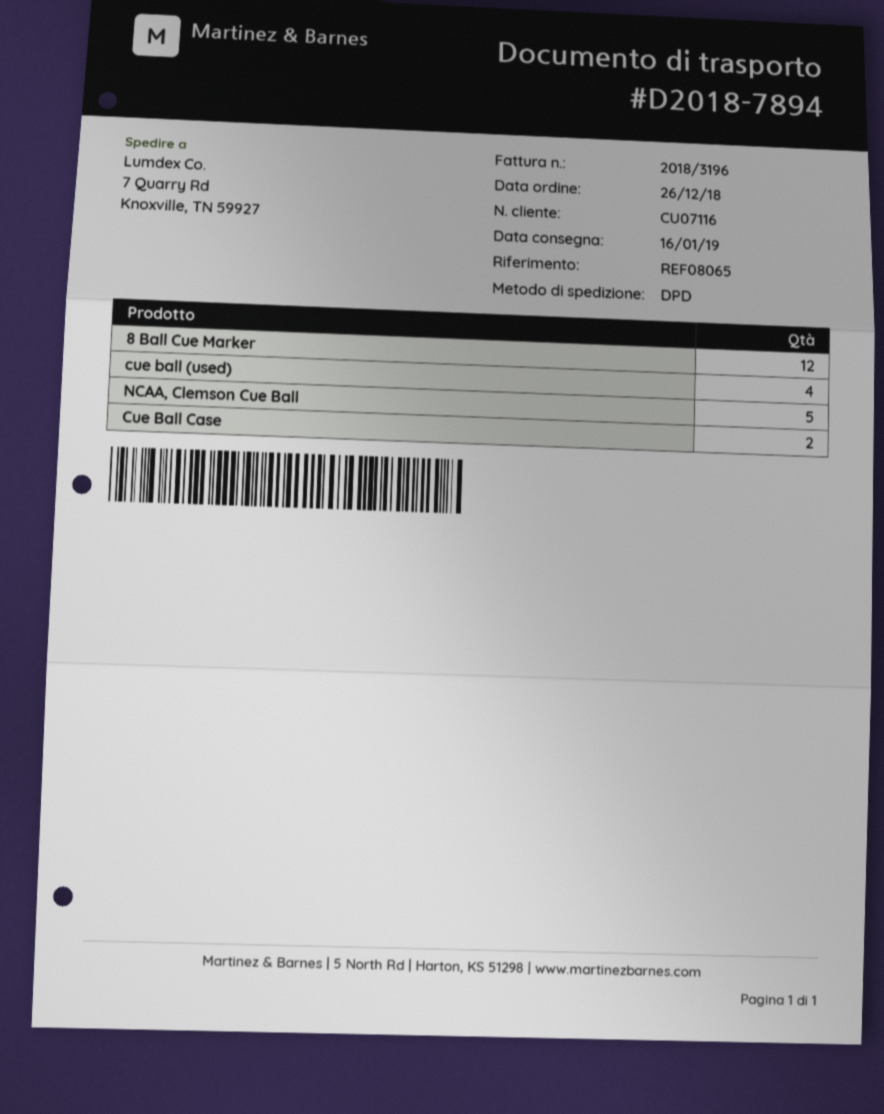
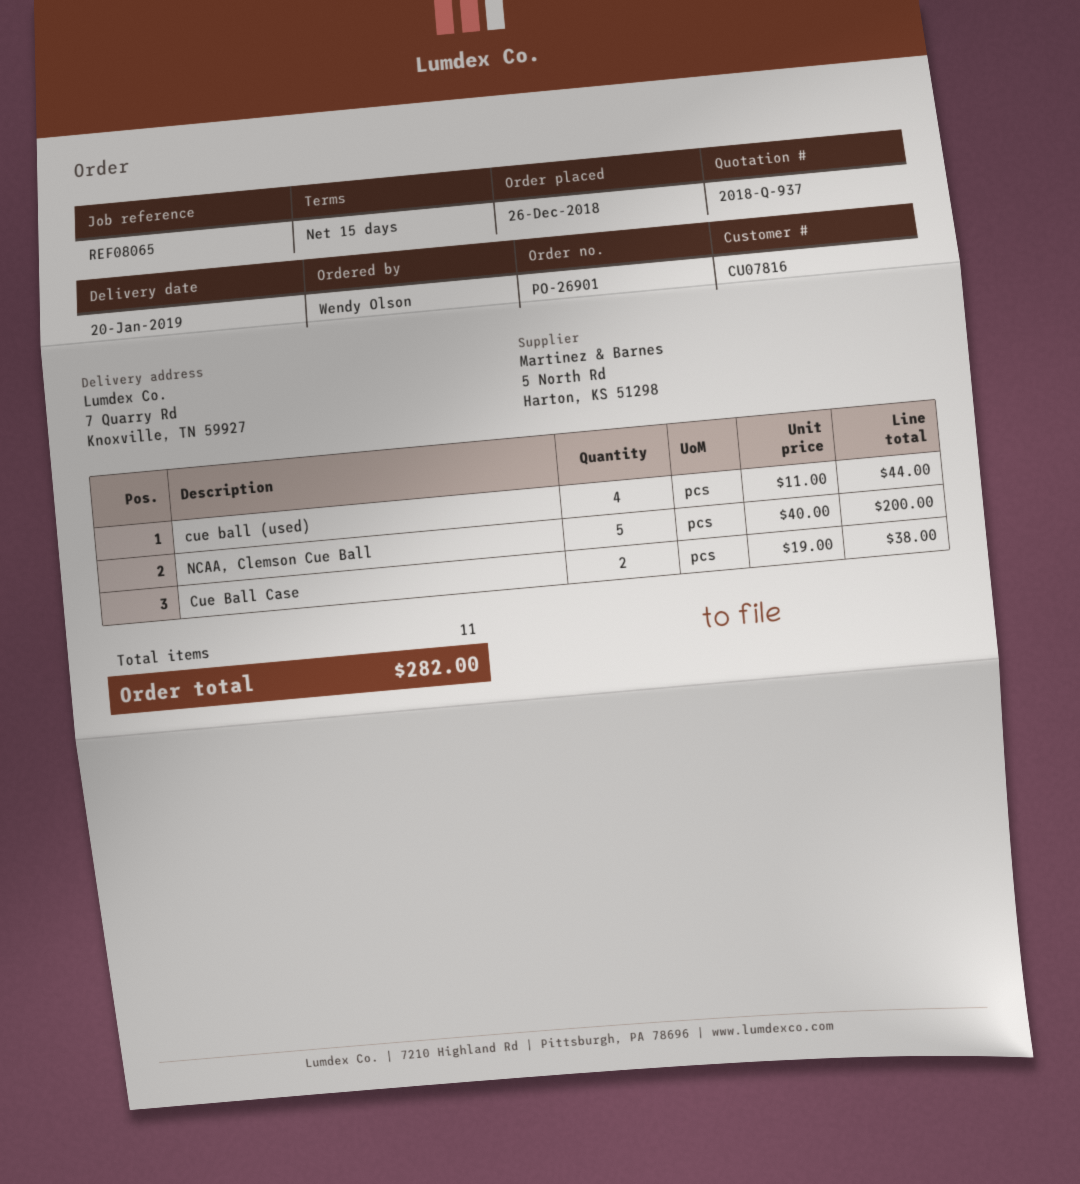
delivery date: 2019-01-16 -> 2019-01-20
customer number: CU07116 -> CU07816
8 Ball Cue Marker: 12 -> none

